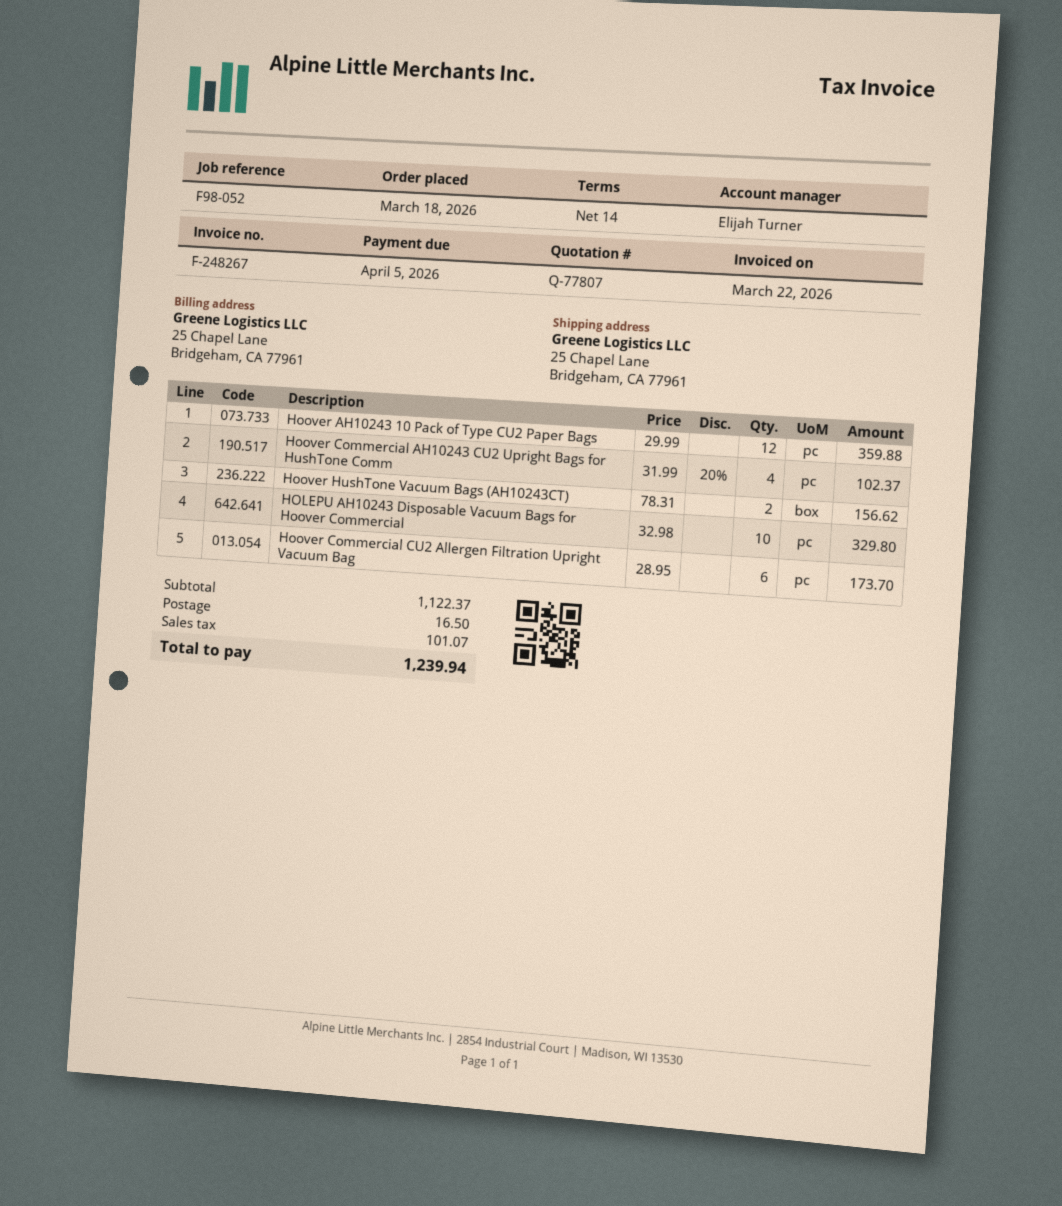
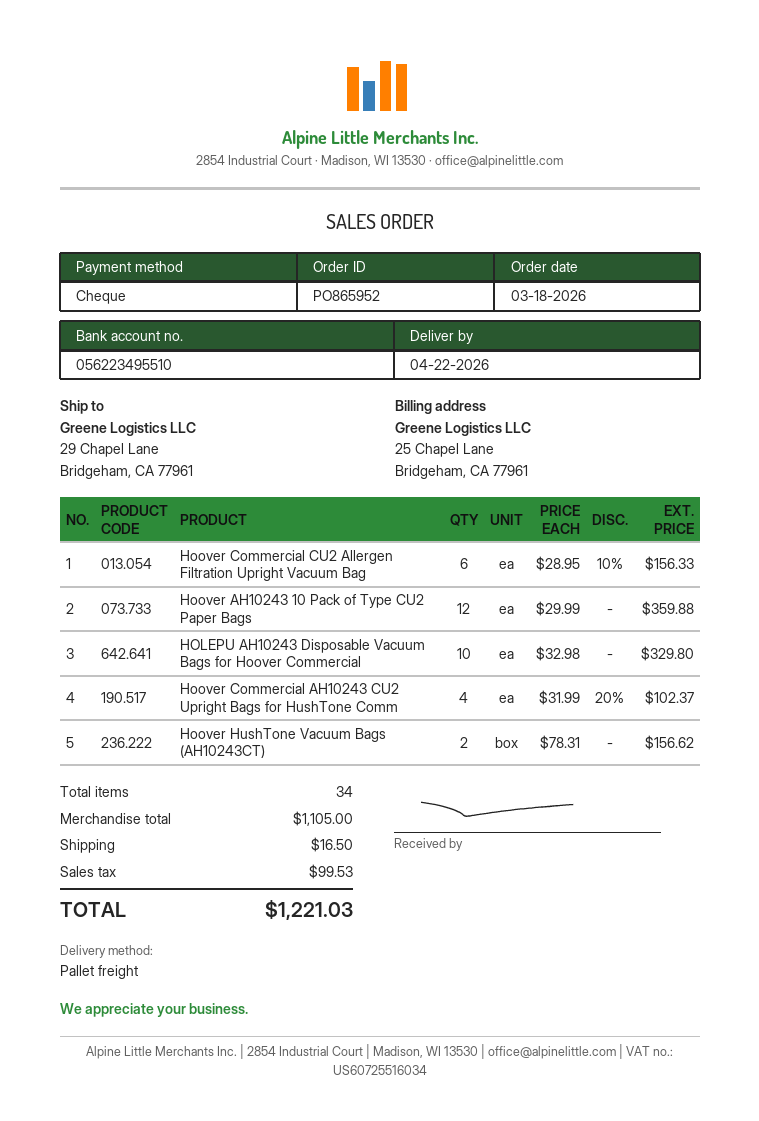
ship to: 25 Chapel Lane, Bridgeham, CA 77961 -> 29 Chapel Lane, Bridgeham, CA 77961
Hoover Commercial CU2 Allergen Filtration Upright Vacuum Bag: 6 x 28.95 = 173.70 -> 6 x 28.95 - 10% = 156.33
subtotal: 1122.37 -> 1105.00
tax: 101.07 -> 99.53
total: 1239.94 -> 1221.03

